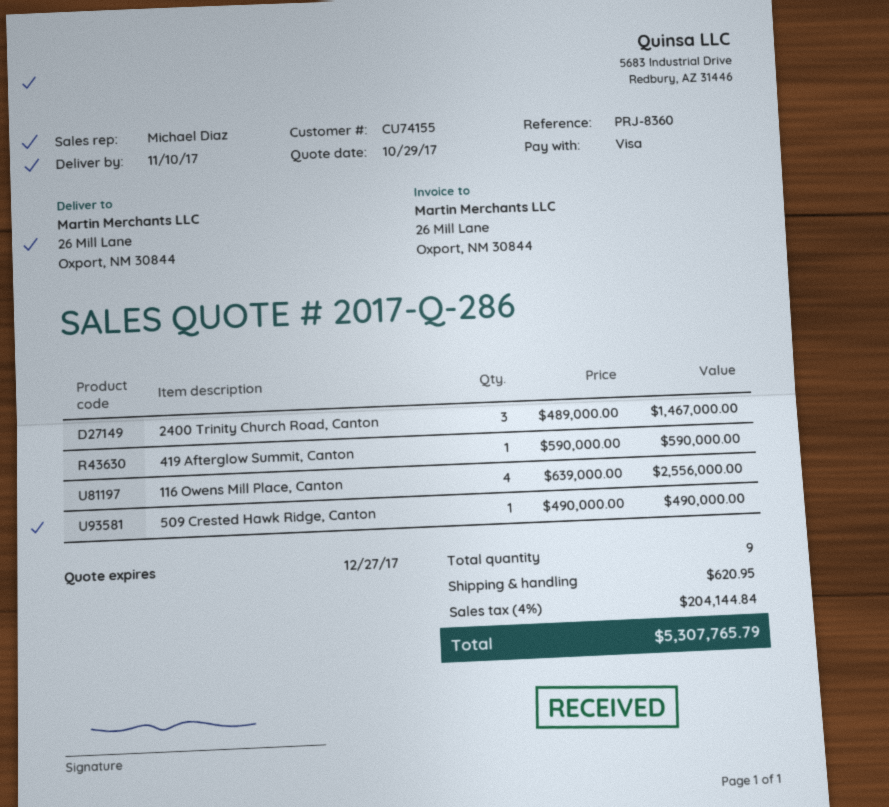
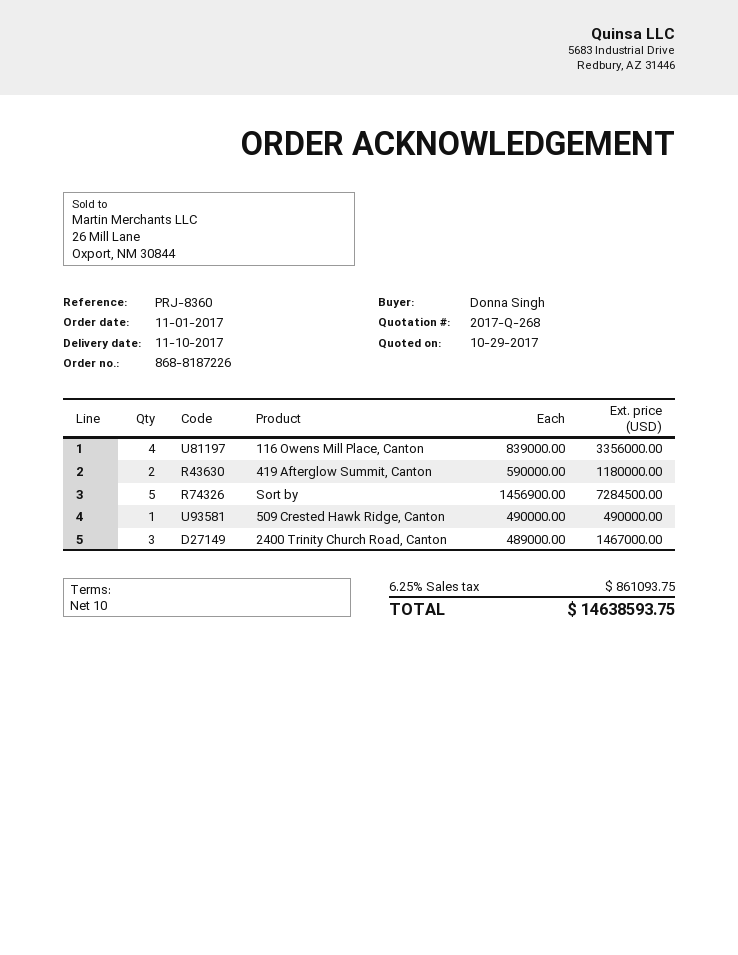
quote number: 2017-Q-286 -> 2017-Q-268
419 Afterglow Summit, Canton: 1 x 590000.00 = 590000.00 -> 2 x 590000.00 = 1180000.00
116 Owens Mill Place, Canton: 4 x 639000.00 = 2556000.00 -> 4 x 839000.00 = 3356000.00
Sort by: none -> 5 x 1456900.00 = 7284500.00
shipping: 620.95 -> none
tax: 4% = 204144.84 -> 6.25% = 861093.75
total: 5307765.79 -> 14638593.75

